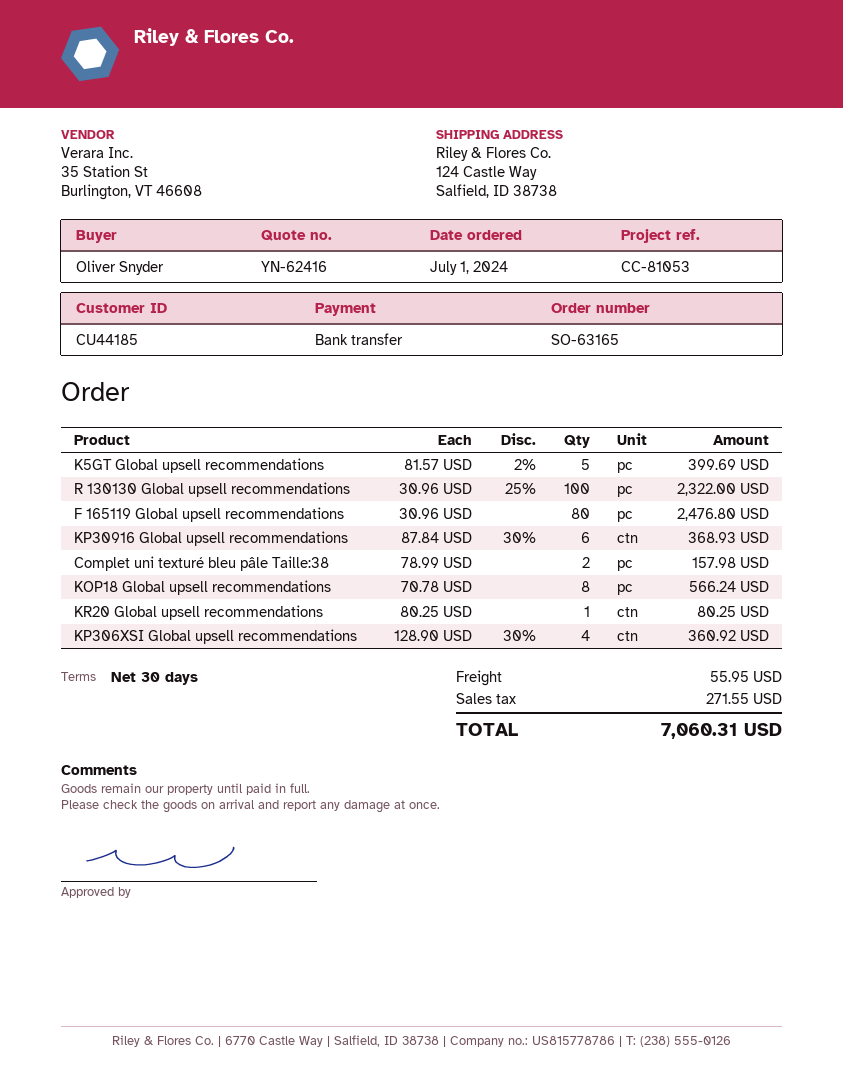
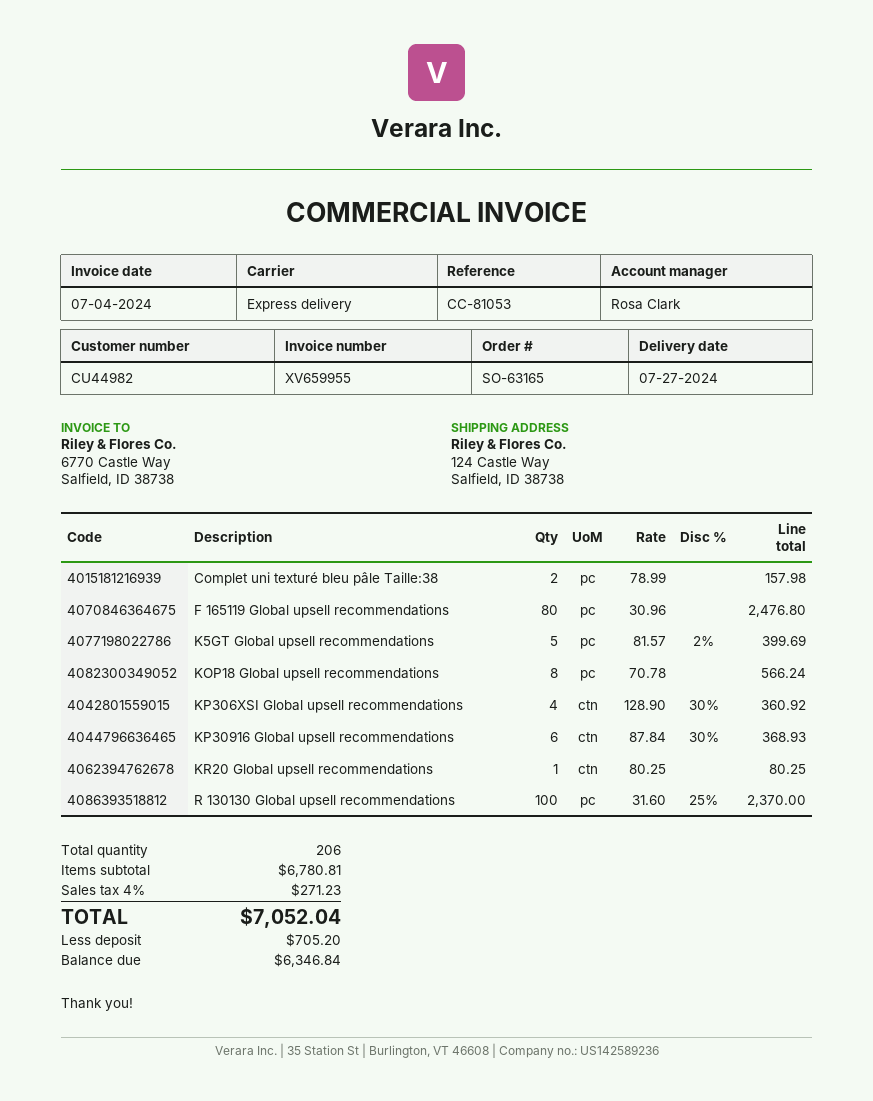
customer number: CU44185 -> CU44982
R 130130 Global upsell recommendations: 100 x 30.96 - 25% = 2322.00 -> 100 x 31.60 - 25% = 2370.00
shipping: 55.95 -> none
tax: 271.55 -> 271.23
total: 7060.31 -> 7052.04

